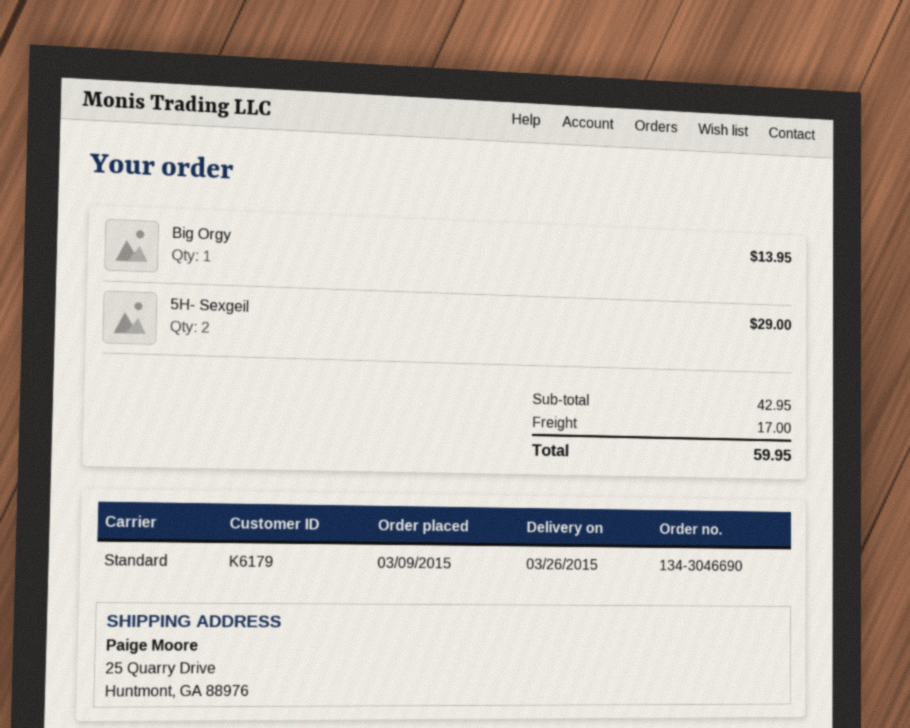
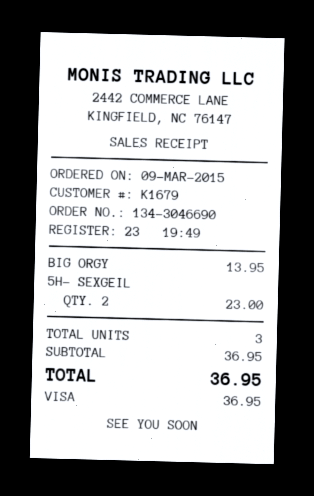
customer number: K6179 -> K1679
5H- Sexgeil: 2 for 29.00 -> 2 for 23.00
subtotal: 42.95 -> 36.95
shipping: 17.00 -> none
total: 59.95 -> 36.95

